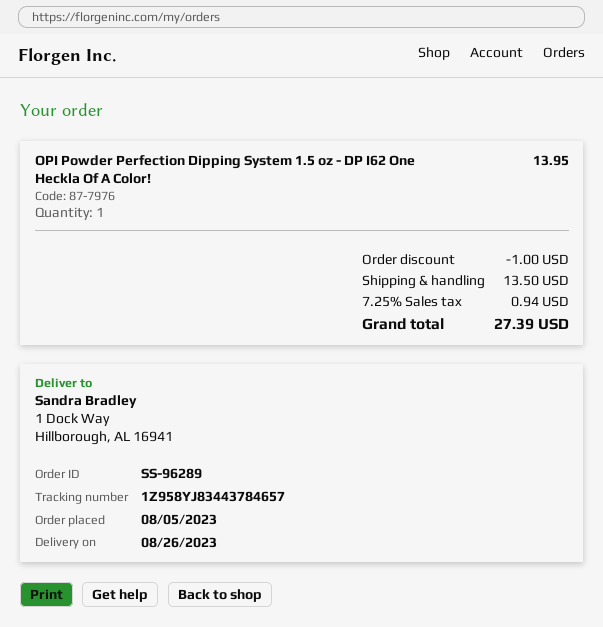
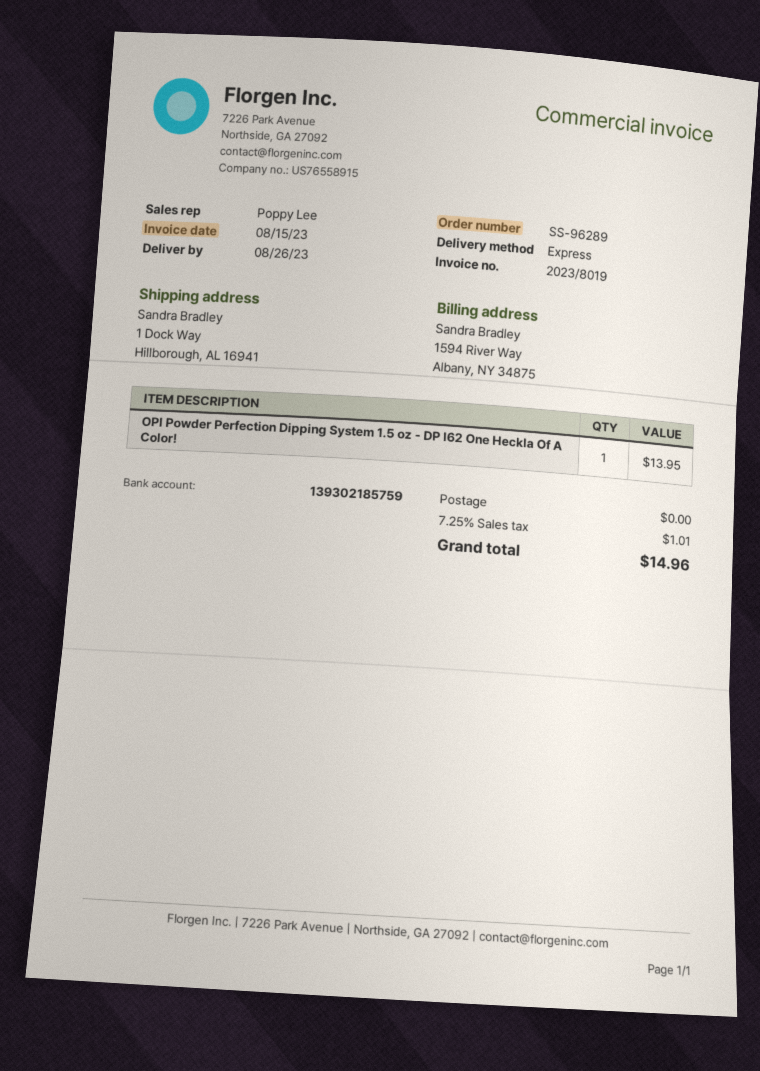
discount: 1.00 -> none
shipping: 13.50 -> 0.00
tax: 7.25% = 0.94 -> 7.25% = 1.01
total: 27.39 -> 14.96

